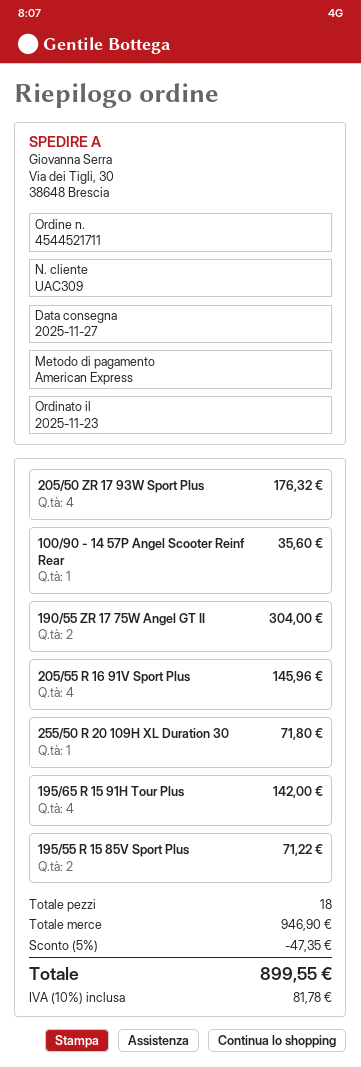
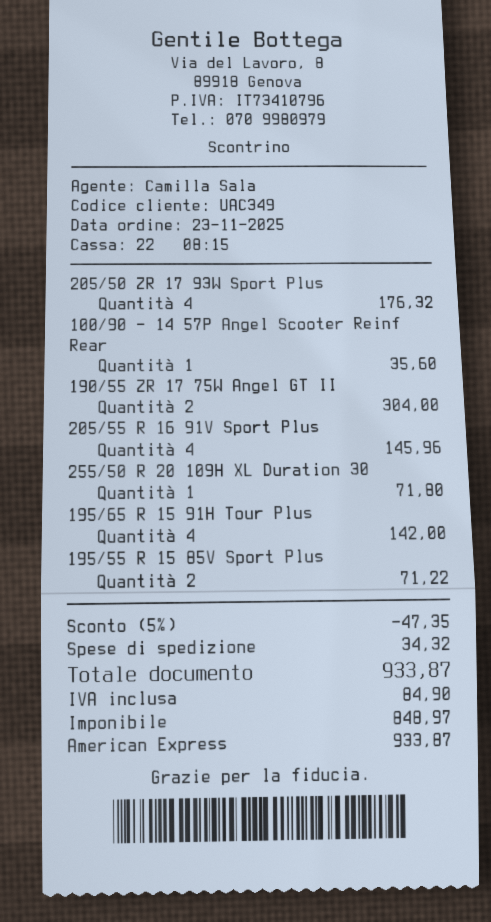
customer number: UAC309 -> UAC349
shipping: none -> 34.32
tax: 81.78 -> 84.90
total: 899.55 -> 933.87

